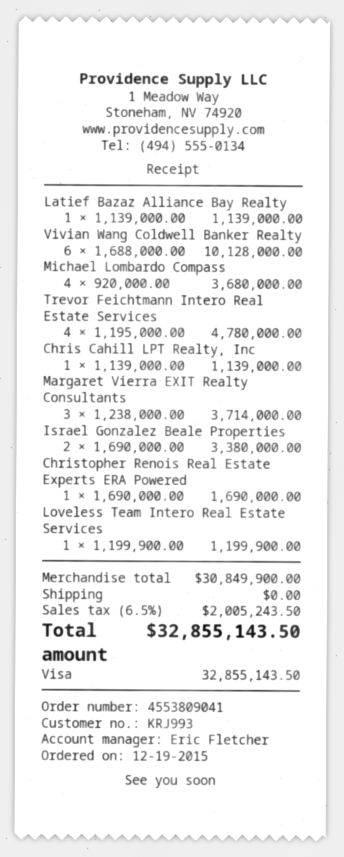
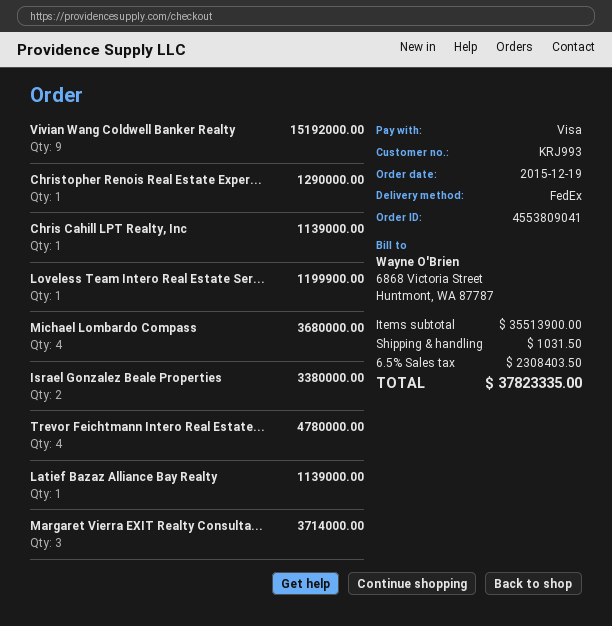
Vivian Wang Coldwell Banker Realty: 6 for 10128000.00 -> 9 for 15192000.00
Christopher Renois Real Estate Experts ERA Powered: 1 for 1690000.00 -> 1 for 1290000.00
subtotal: 30849900.00 -> 35513900.00
shipping: 0.00 -> 1031.50
tax: 6.5% = 2005243.50 -> 6.5% = 2308403.50
total: 32855143.50 -> 37823335.00

